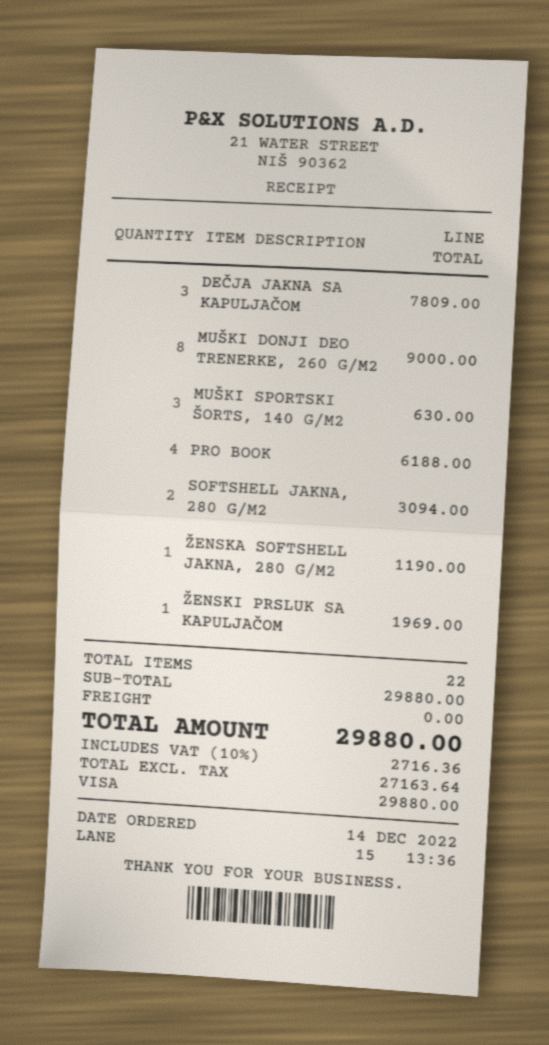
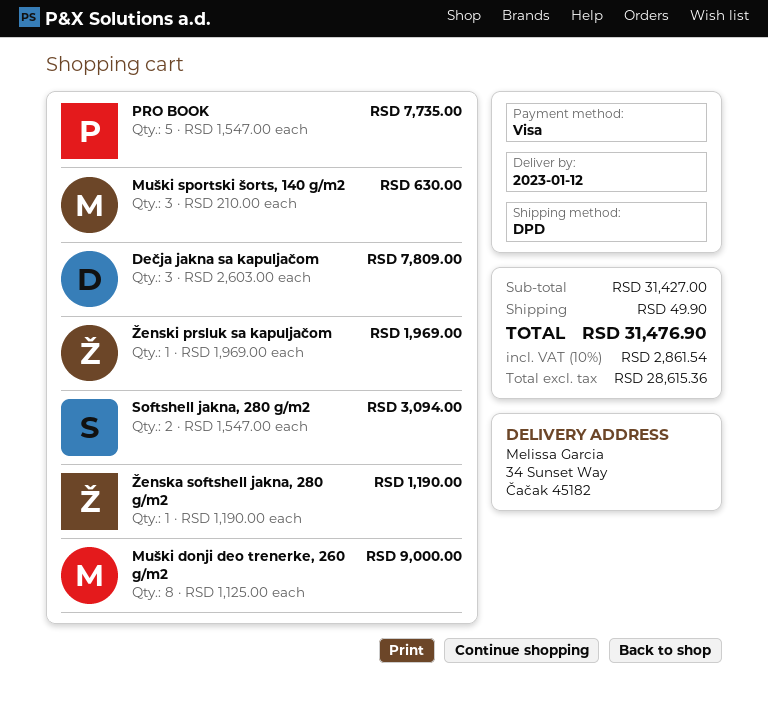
PRO BOOK: 4 for 6188.00 -> 5 for 7735.00
subtotal: 29880.00 -> 31427.00
shipping: 0.00 -> 49.90
net: 27163.64 -> 28615.36
tax: 10% = 2716.36 -> 10% = 2861.54
total: 29880.00 -> 31476.90

